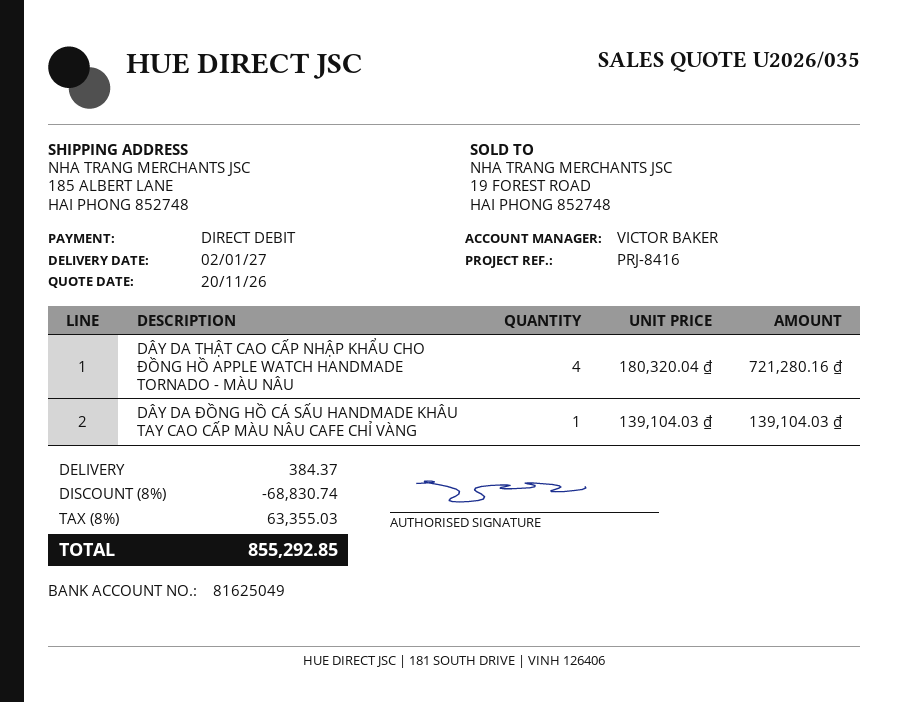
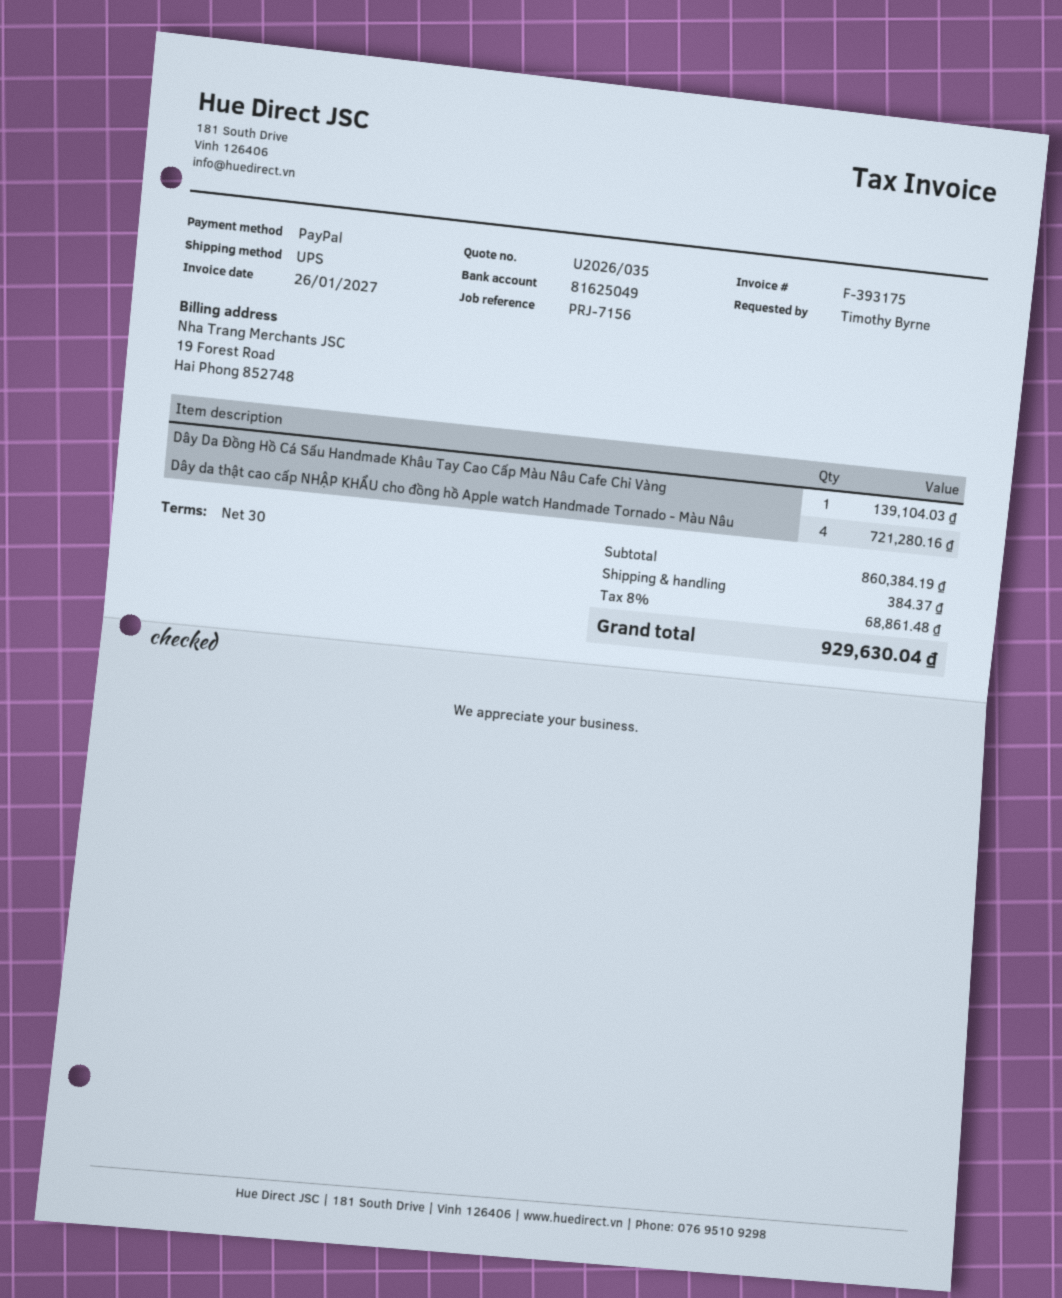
reference: PRJ-8416 -> PRJ-7156
payment method: direct debit -> PayPal
discount: 8% = 68830.74 -> none
tax: 8% = 63355.03 -> 8% = 68861.48
total: 855292.85 -> 929630.04

